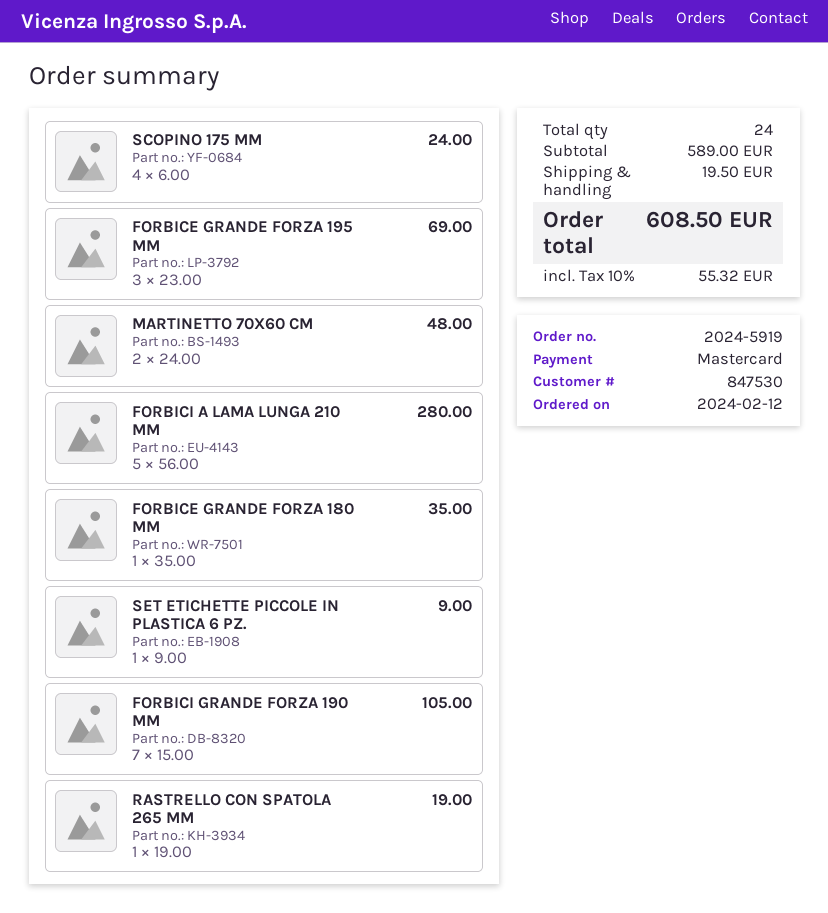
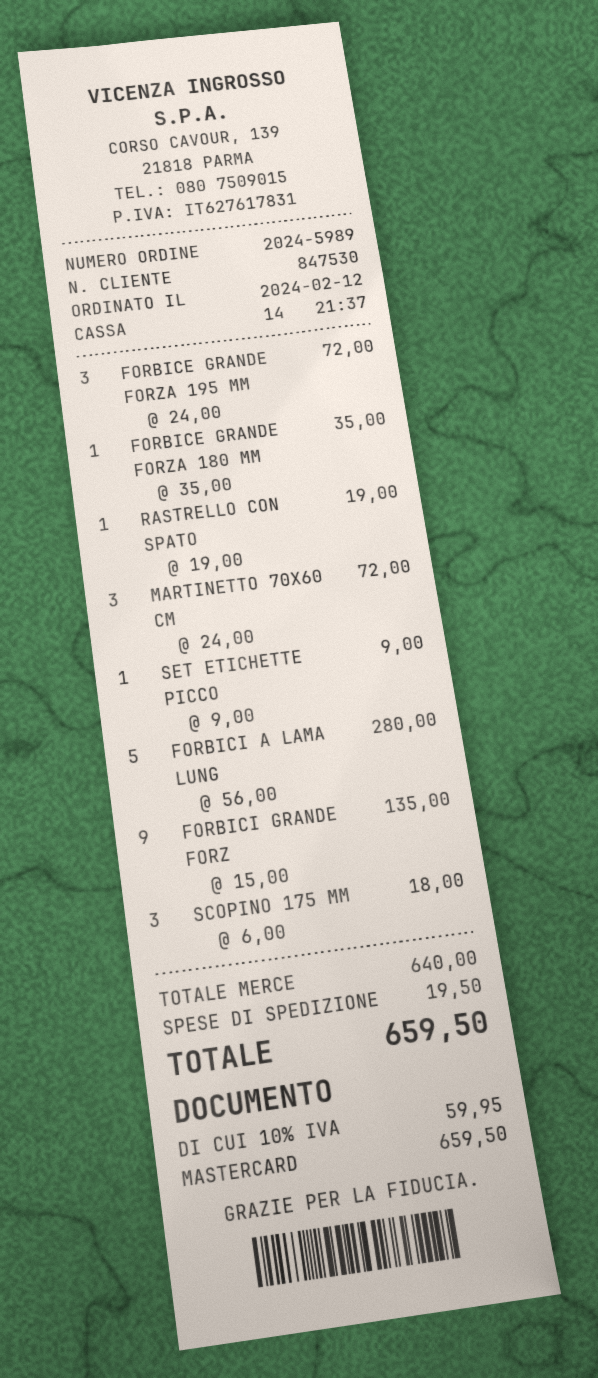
order number: 2024-5919 -> 2024-5989
SCOPINO 175 MM: 4 x 6.00 = 24.00 -> 3 x 6.00 = 18.00
FORBICE GRANDE FORZA 195 MM: 3 x 23.00 = 69.00 -> 3 x 24.00 = 72.00
MARTINETTO 70X60 CM: 2 x 24.00 = 48.00 -> 3 x 24.00 = 72.00
FORBICI GRANDE FORZA 190 MM: 7 x 15.00 = 105.00 -> 9 x 15.00 = 135.00
subtotal: 589.00 -> 640.00
tax: 10% = 55.32 -> 10% = 59.95
total: 608.50 -> 659.50

